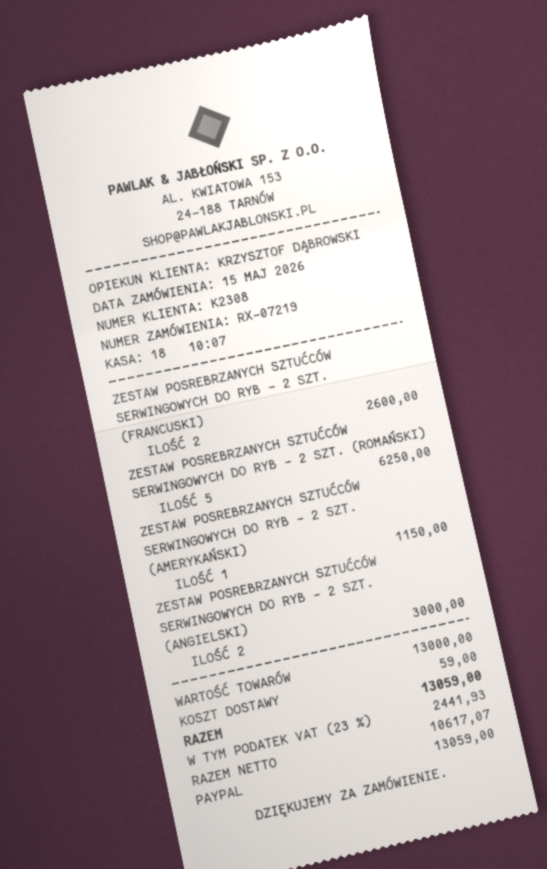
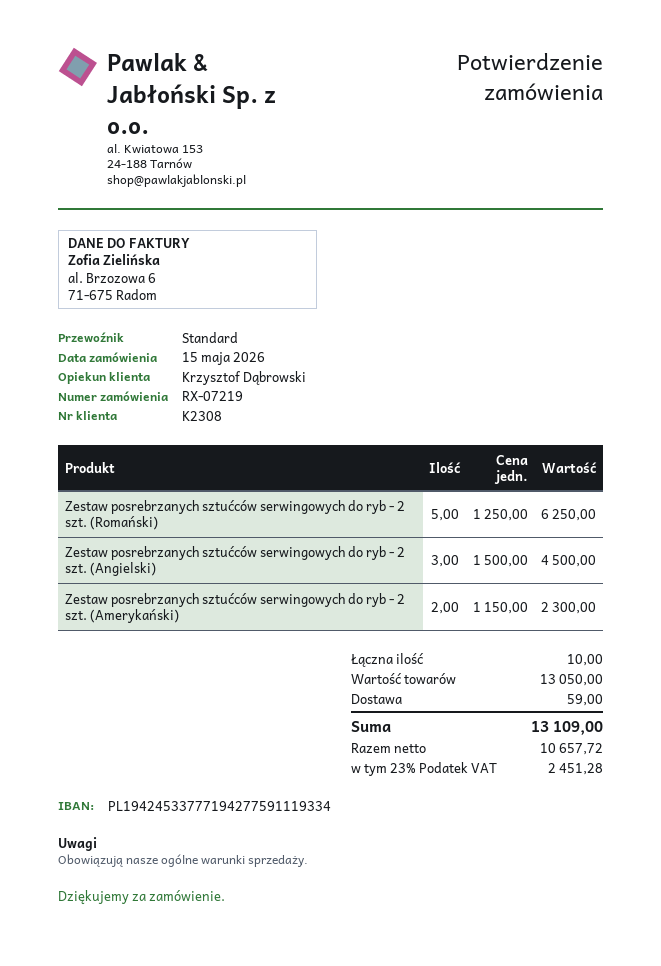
ZESTAW POSREBRZANYCH SZTUĆCÓW SERWINGOWYCH DO RYB - 2 SZT. (FRANCUSKI): 2 for 2600.00 -> none
ZESTAW POSREBRZANYCH SZTUĆCÓW SERWINGOWYCH DO RYB - 2 SZT. (AMERYKAŃSKI): 1 for 1150.00 -> 2 for 2300.00
ZESTAW POSREBRZANYCH SZTUĆCÓW SERWINGOWYCH DO RYB - 2 SZT. (ANGIELSKI): 2 for 3000.00 -> 3 for 4500.00
subtotal: 13000.00 -> 13050.00
net: 10617.07 -> 10657.72
tax: 23% = 2441.93 -> 23% = 2451.28
total: 13059.00 -> 13109.00

